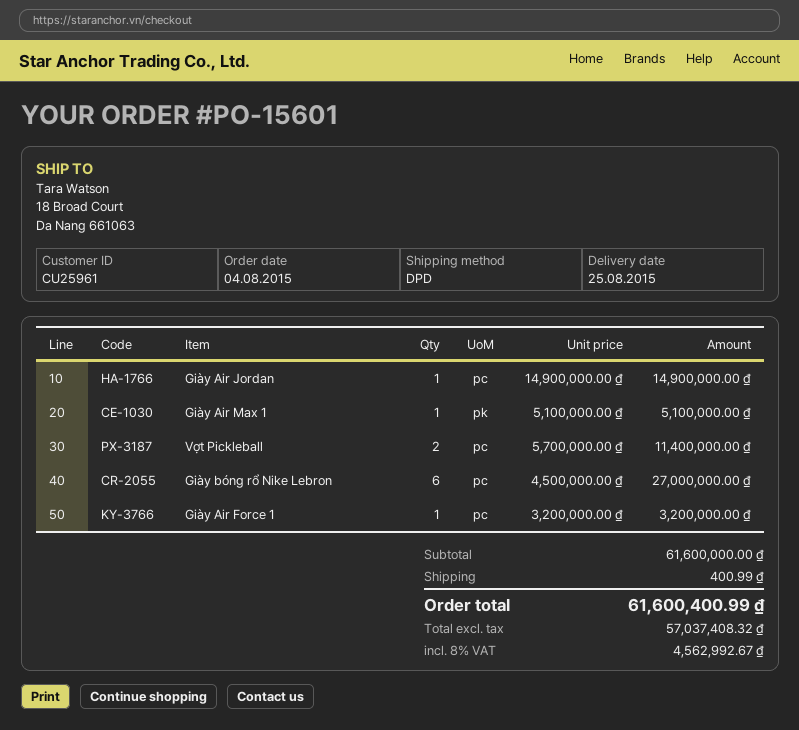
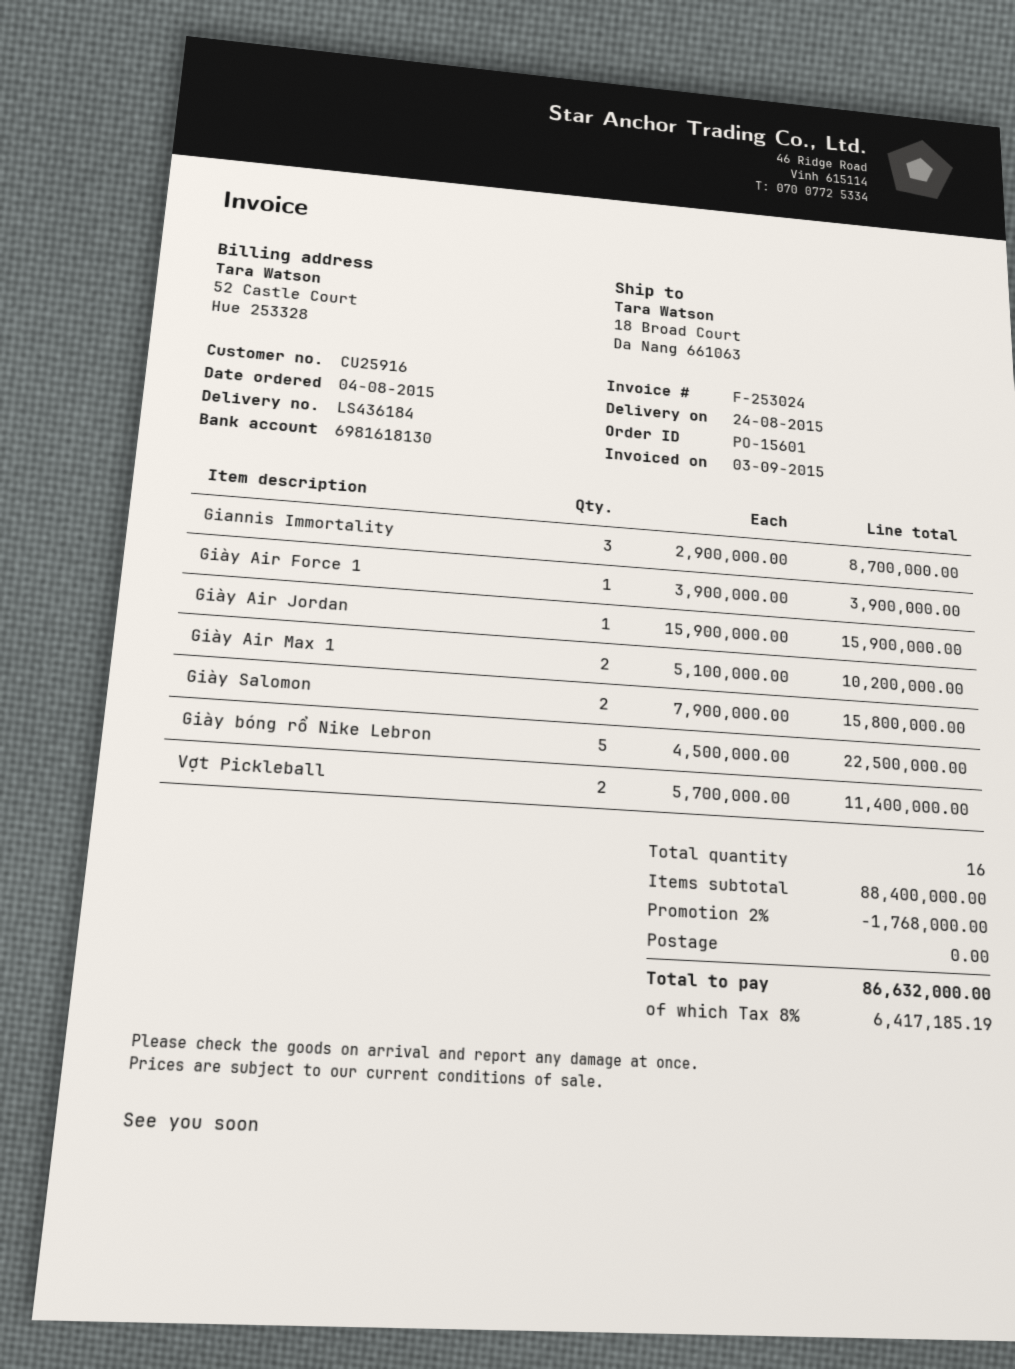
delivery date: 2015-08-25 -> 2015-08-24
customer number: CU25961 -> CU25916
Giày Air Jordan: 1 x 14900000.00 = 14900000.00 -> 1 x 15900000.00 = 15900000.00
Giày Air Max 1: 1 x 5100000.00 = 5100000.00 -> 2 x 5100000.00 = 10200000.00
Giày bóng rổ Nike Lebron: 6 x 4500000.00 = 27000000.00 -> 5 x 4500000.00 = 22500000.00
Giày Air Force 1: 1 x 3200000.00 = 3200000.00 -> 1 x 3900000.00 = 3900000.00
Giannis Immortality: none -> 3 x 2900000.00 = 8700000.00
Giày Salomon: none -> 2 x 7900000.00 = 15800000.00
subtotal: 61600000.00 -> 88400000.00
discount: none -> 2% = 1768000.00
shipping: 400.99 -> 0.00
tax: 8% = 4562992.67 -> 8% = 6417185.19
total: 61600400.99 -> 86632000.00

